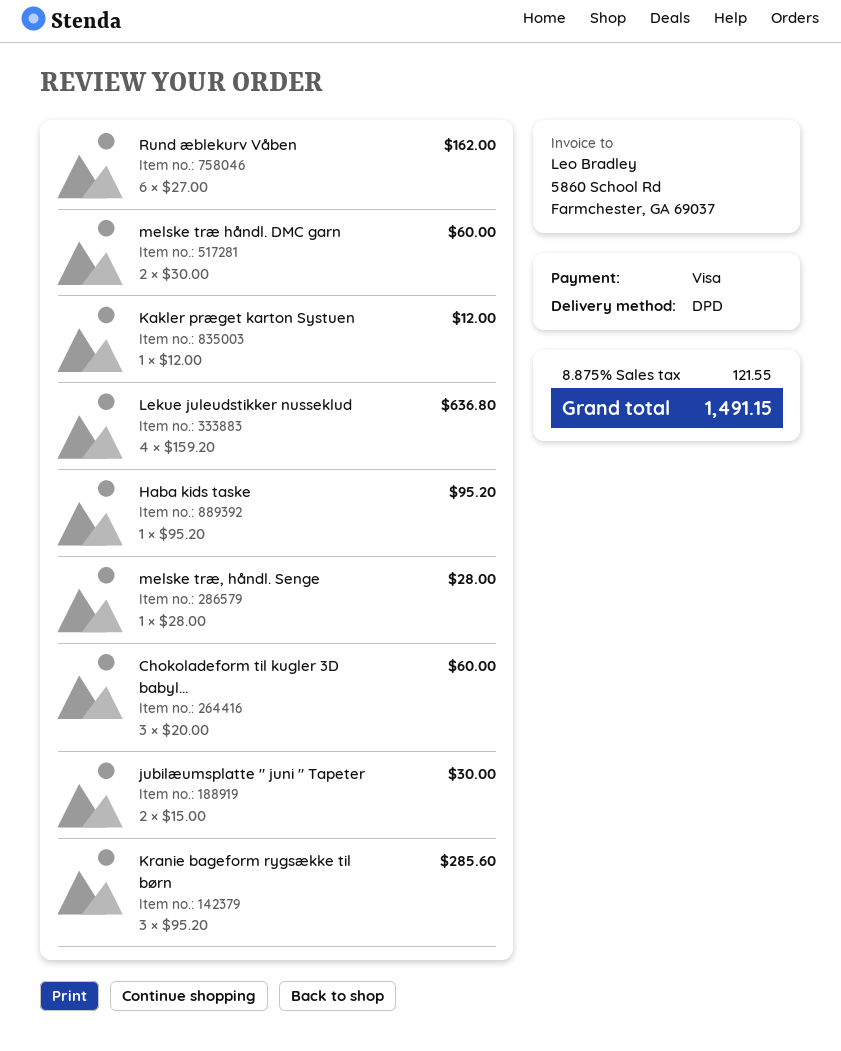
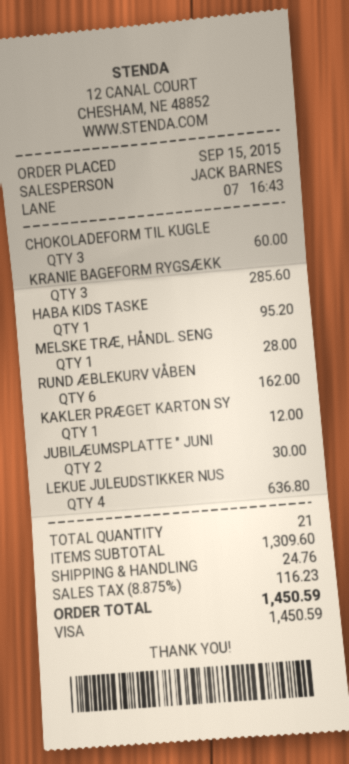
melske træ håndl. DMC garn: 2 for 60.00 -> none
shipping: none -> 24.76
tax: 8.875% = 121.55 -> 8.875% = 116.23
total: 1491.15 -> 1450.59

